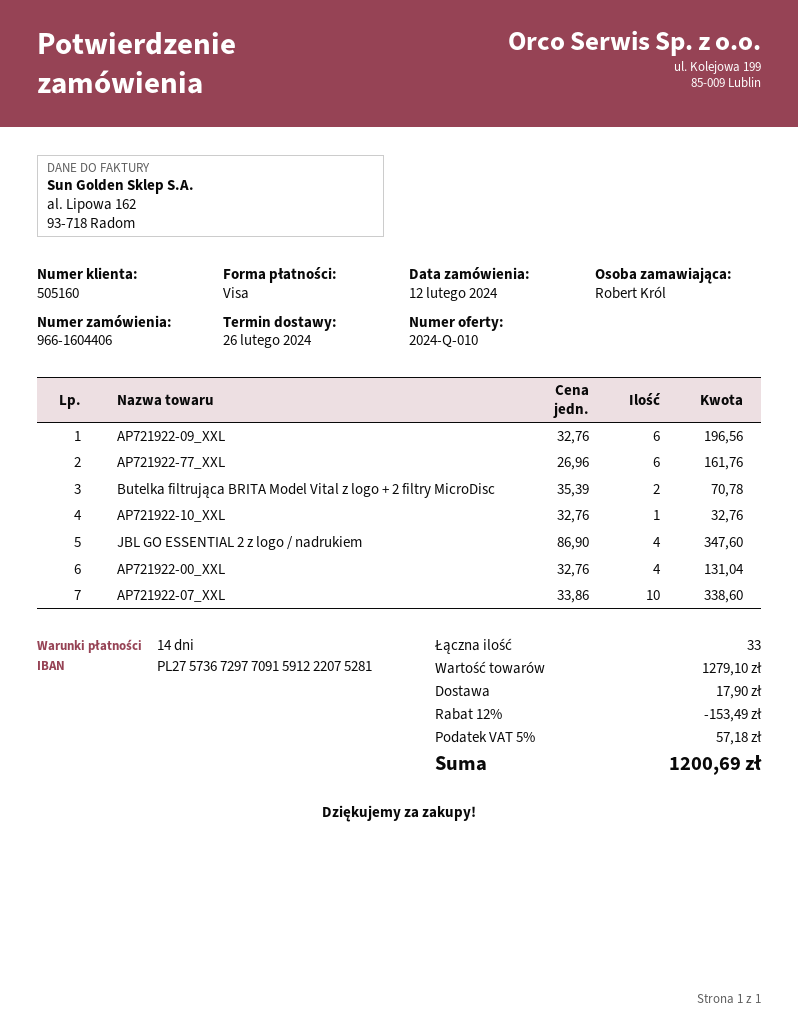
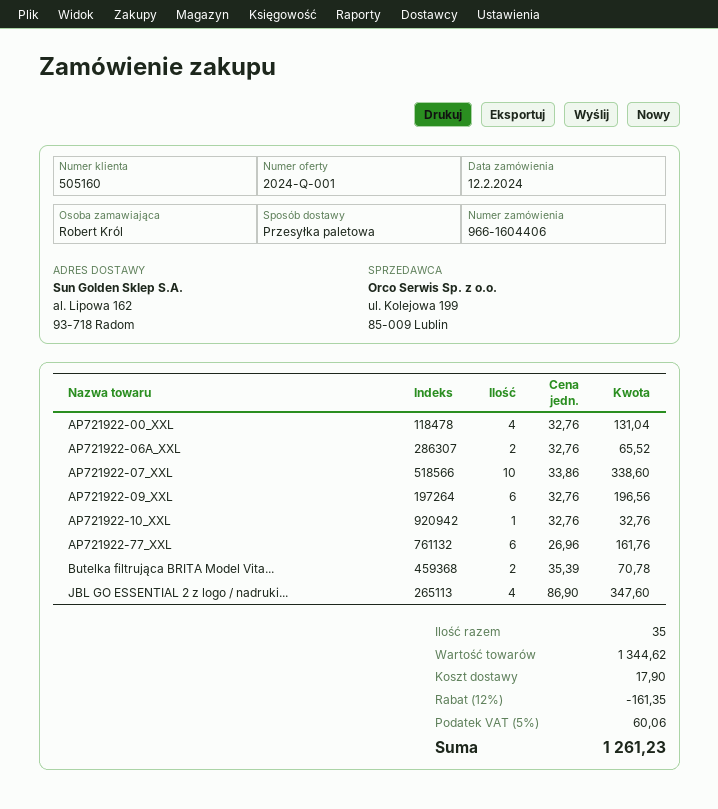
quote number: 2024-Q-010 -> 2024-Q-001
AP721922-06A_XXL: none -> 2 x 32.76 = 65.52
total quantity: 33 -> 35
subtotal: 1279.10 -> 1344.62
discount: 12% = 153.49 -> 12% = 161.35
tax: 5% = 57.18 -> 5% = 60.06
total: 1200.69 -> 1261.23

